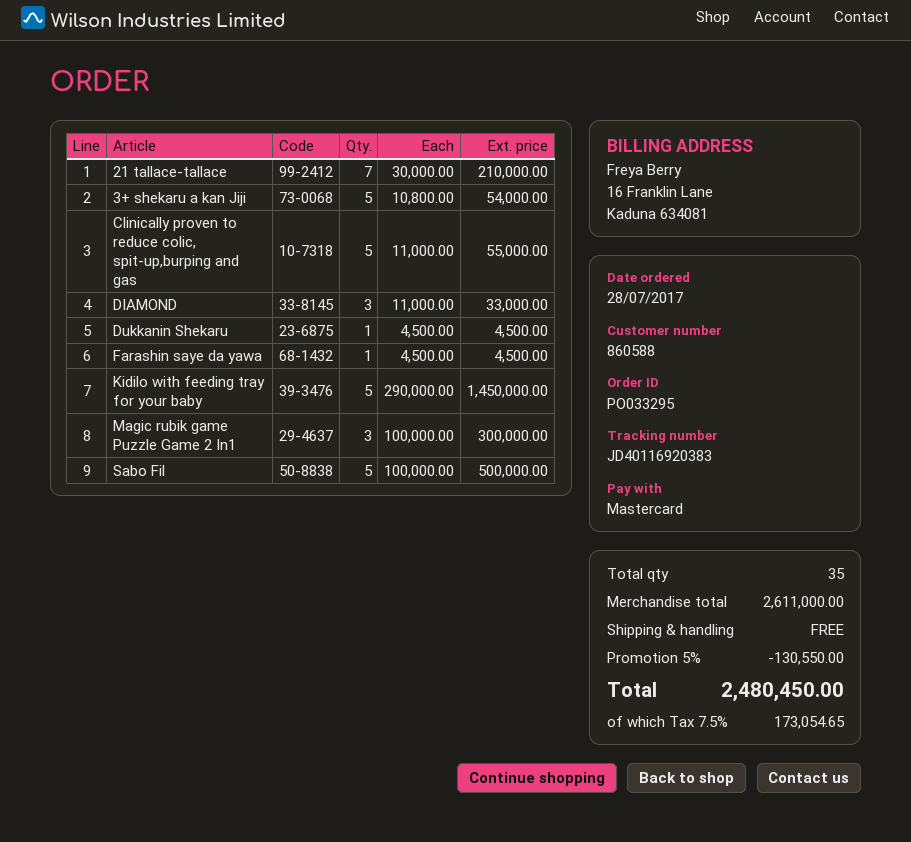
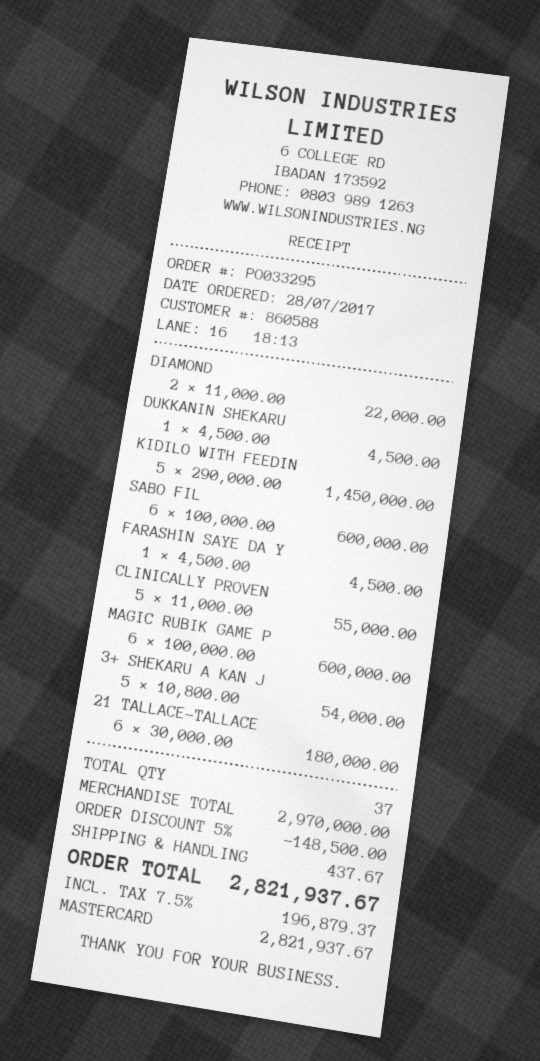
21 tallace-tallace: 7 x 30000.00 = 210000.00 -> 6 x 30000.00 = 180000.00
DIAMOND: 3 x 11000.00 = 33000.00 -> 2 x 11000.00 = 22000.00
Magic rubik game Puzzle Game 2 In1: 3 x 100000.00 = 300000.00 -> 6 x 100000.00 = 600000.00
Sabo Fil: 5 x 100000.00 = 500000.00 -> 6 x 100000.00 = 600000.00
total quantity: 35 -> 37
subtotal: 2611000.00 -> 2970000.00
discount: 5% = 130550.00 -> 5% = 148500.00
shipping: 0.00 -> 437.67
tax: 7.5% = 173054.65 -> 7.5% = 196879.37
total: 2480450.00 -> 2821937.67

